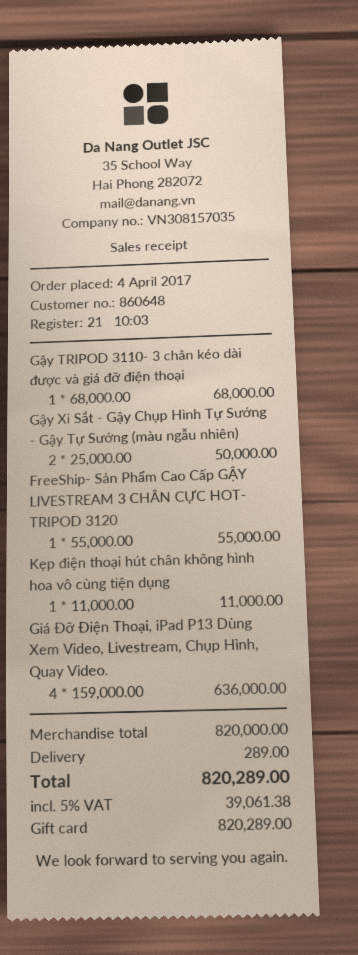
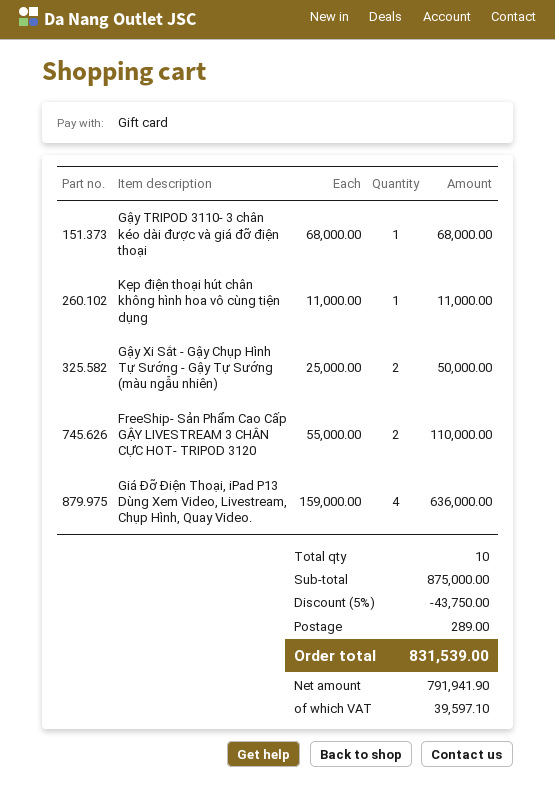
FreeShip- Sản Phẩm Cao Cấp GẬY LIVESTREAM 3 CHÂN CỰC HOT- TRIPOD 3120: 1 x 55000.00 = 55000.00 -> 2 x 55000.00 = 110000.00
subtotal: 820000.00 -> 875000.00
discount: none -> 5% = 43750.00
tax: 39061.38 -> 39597.10
total: 820289.00 -> 831539.00

